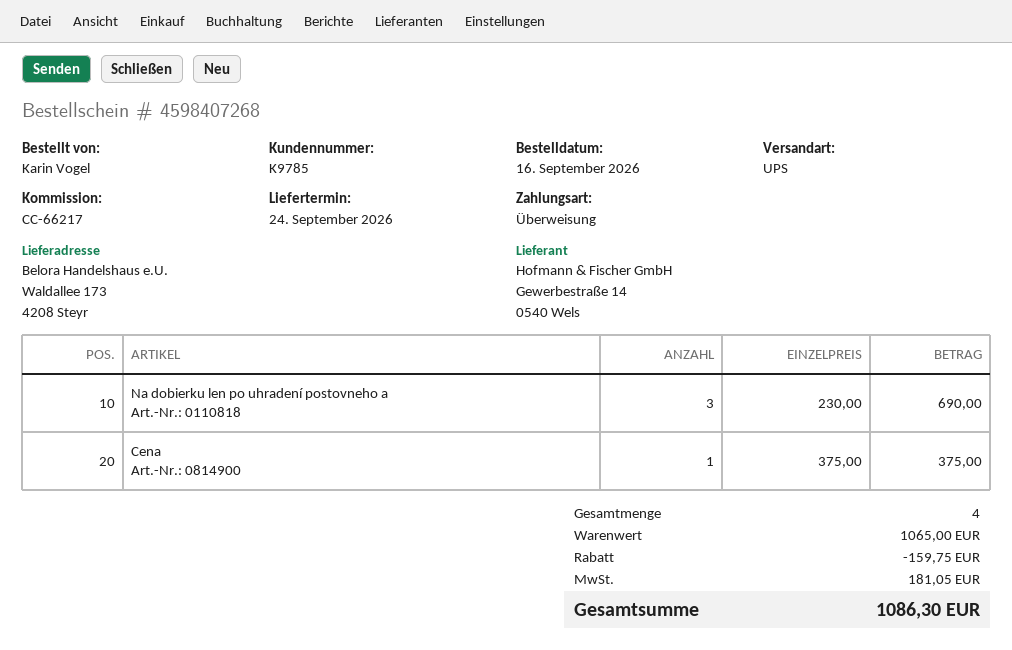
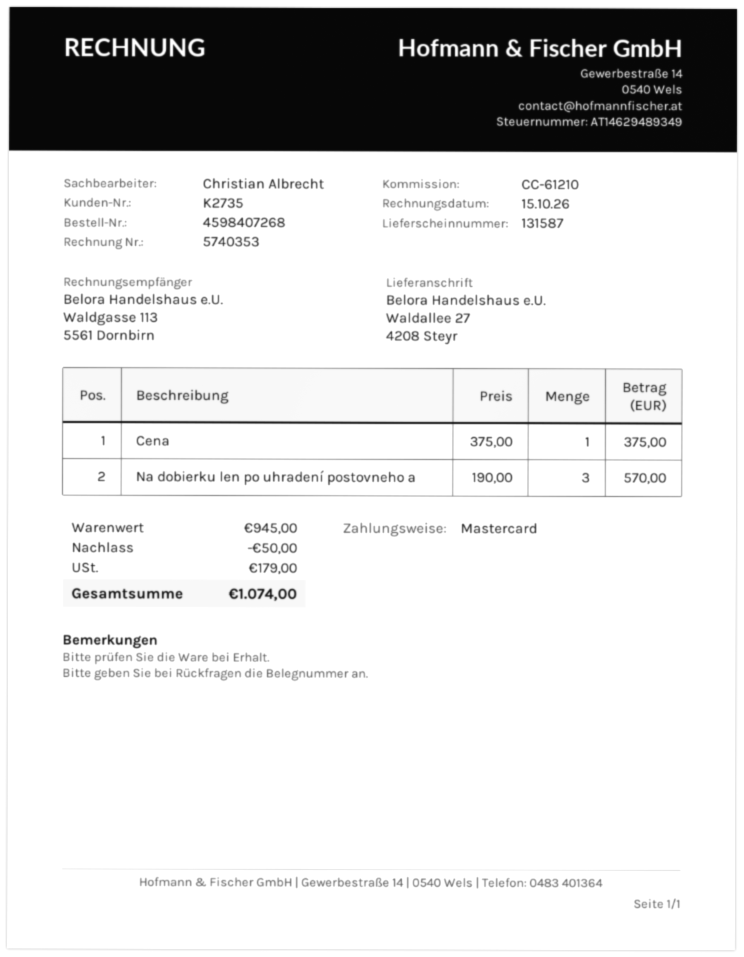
customer number: K9785 -> K2735
reference: CC-66217 -> CC-61210
payment method: bank transfer -> Mastercard
ship to: Waldallee 173, 4208 Steyr -> Waldallee 27, 4208 Steyr
Na dobierku len po uhradení postovneho a: 3 x 230.00 = 690.00 -> 3 x 190.00 = 570.00
subtotal: 1065.00 -> 945.00
discount: 159.75 -> 50.00
tax: 181.05 -> 179.00
total: 1086.30 -> 1074.00

